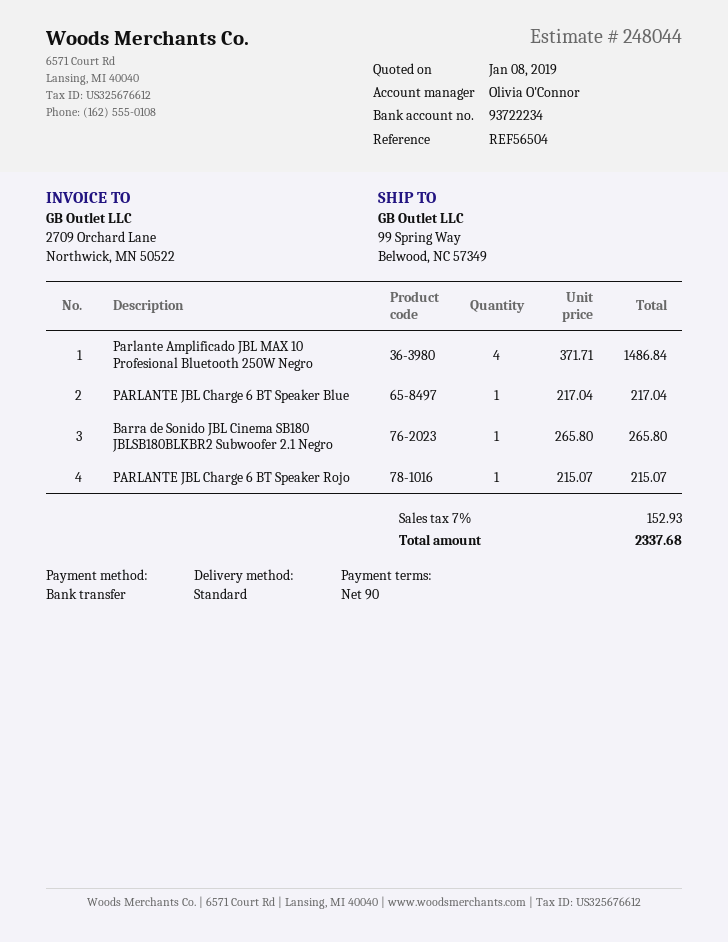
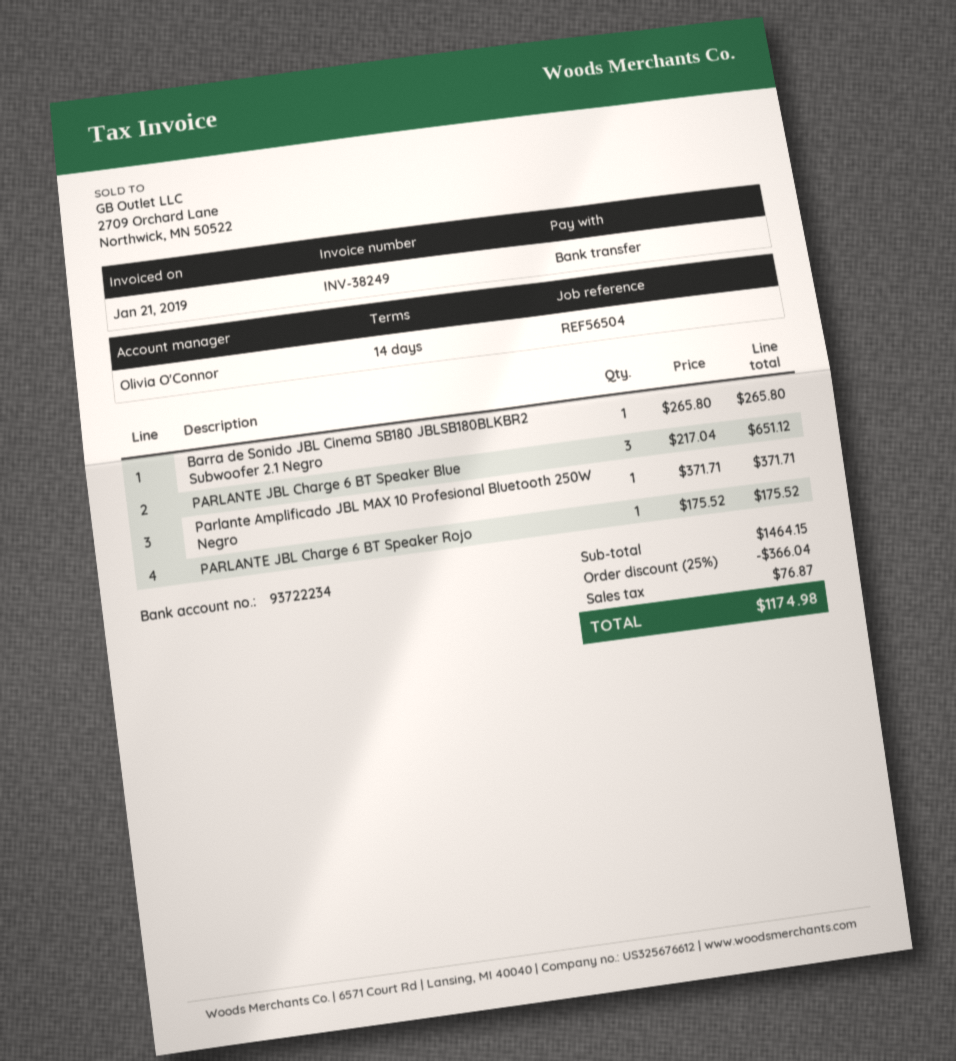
payment terms: 90 days -> 14 days
Parlante Amplificado JBL MAX 10 Profesional Bluetooth 250W Negro: 4 x 371.71 = 1486.84 -> 1 x 371.71 = 371.71
PARLANTE JBL Charge 6 BT Speaker Blue: 1 x 217.04 = 217.04 -> 3 x 217.04 = 651.12
PARLANTE JBL Charge 6 BT Speaker Rojo: 1 x 215.07 = 215.07 -> 1 x 175.52 = 175.52
discount: none -> 25% = 366.04
tax: 152.93 -> 76.87
total: 2337.68 -> 1174.98

